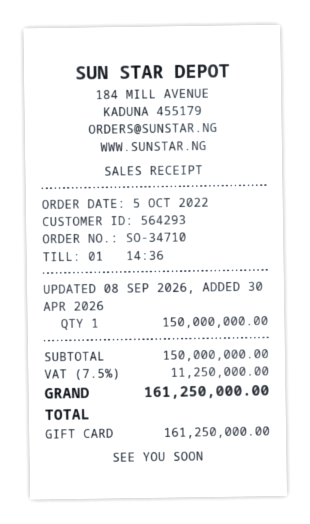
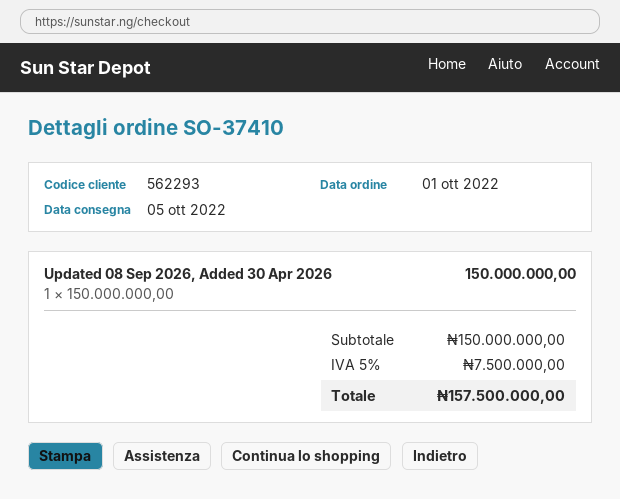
order number: SO-34710 -> SO-37410
order date: 2022-10-05 -> 2022-10-01
customer number: 564293 -> 562293
tax: 7.5% = 11250000.00 -> 5% = 7500000.00
total: 161250000.00 -> 157500000.00

